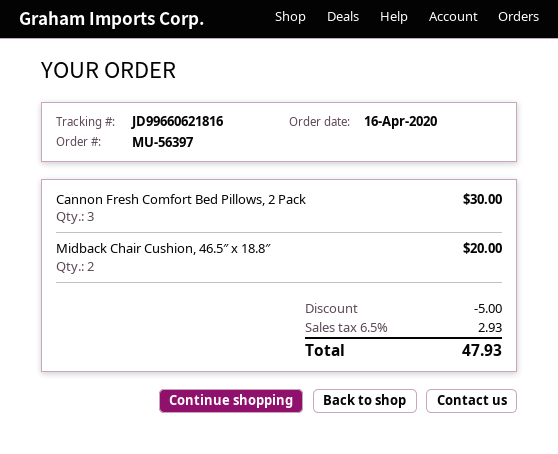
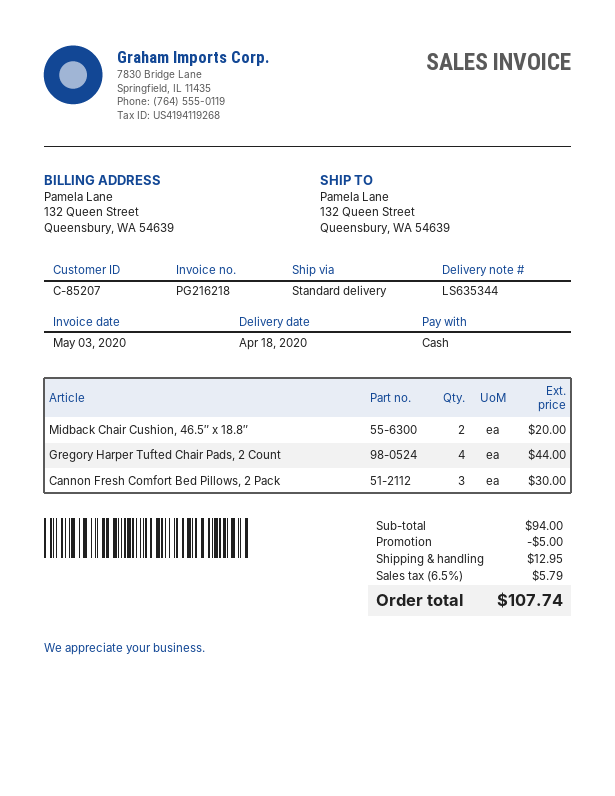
Gregory Harper Tufted Chair Pads, 2 Count: none -> 4 for 44.00
shipping: none -> 12.95
tax: 6.5% = 2.93 -> 6.5% = 5.79
total: 47.93 -> 107.74

